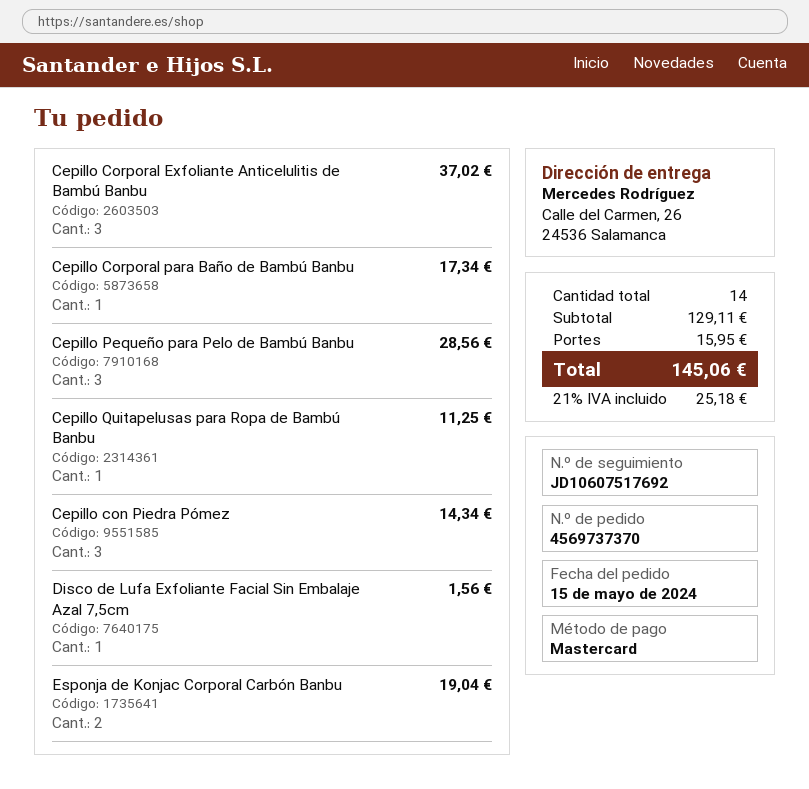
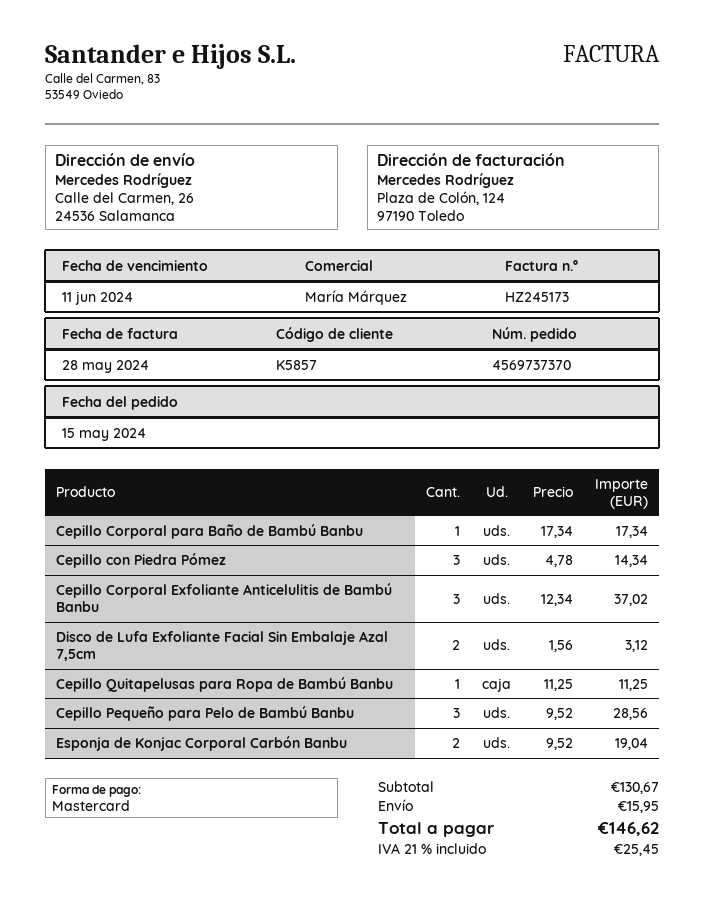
Disco de Lufa Exfoliante Facial Sin Embalaje Azal 7,5cm: 1 for 1.56 -> 2 for 3.12
subtotal: 129.11 -> 130.67
tax: 21% = 25.18 -> 21% = 25.45
total: 145.06 -> 146.62

